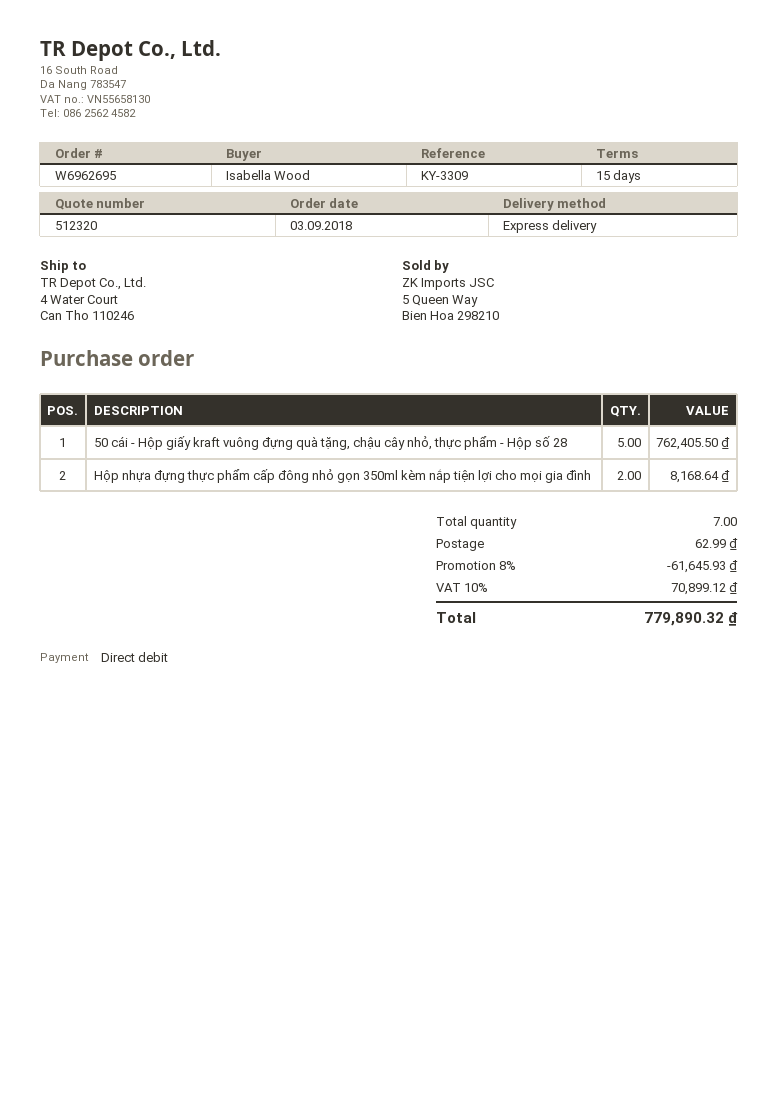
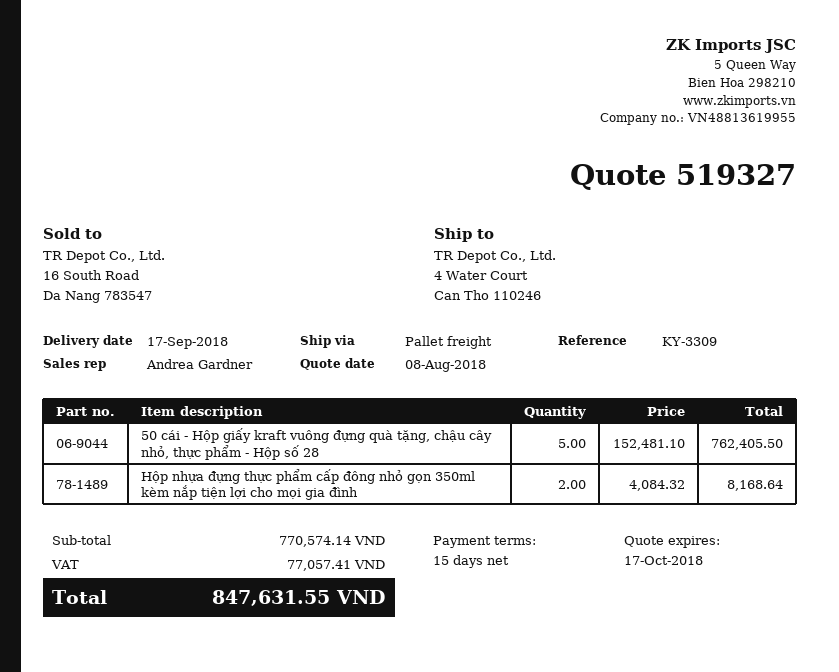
quote number: 512320 -> 519327
shipping method: express -> pallet freight
discount: 8% = 61645.93 -> none
shipping: 62.99 -> none
tax: 70899.12 -> 77057.41
total: 779890.32 -> 847631.55

